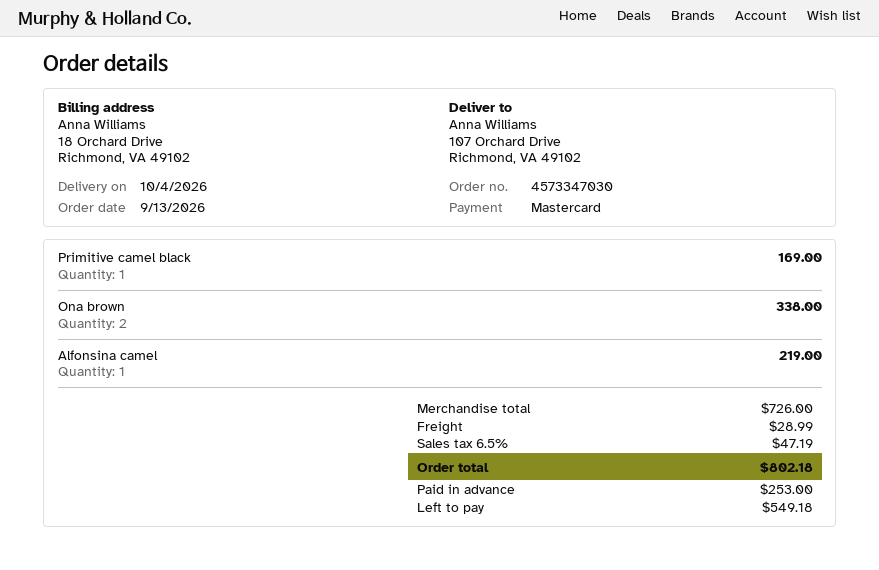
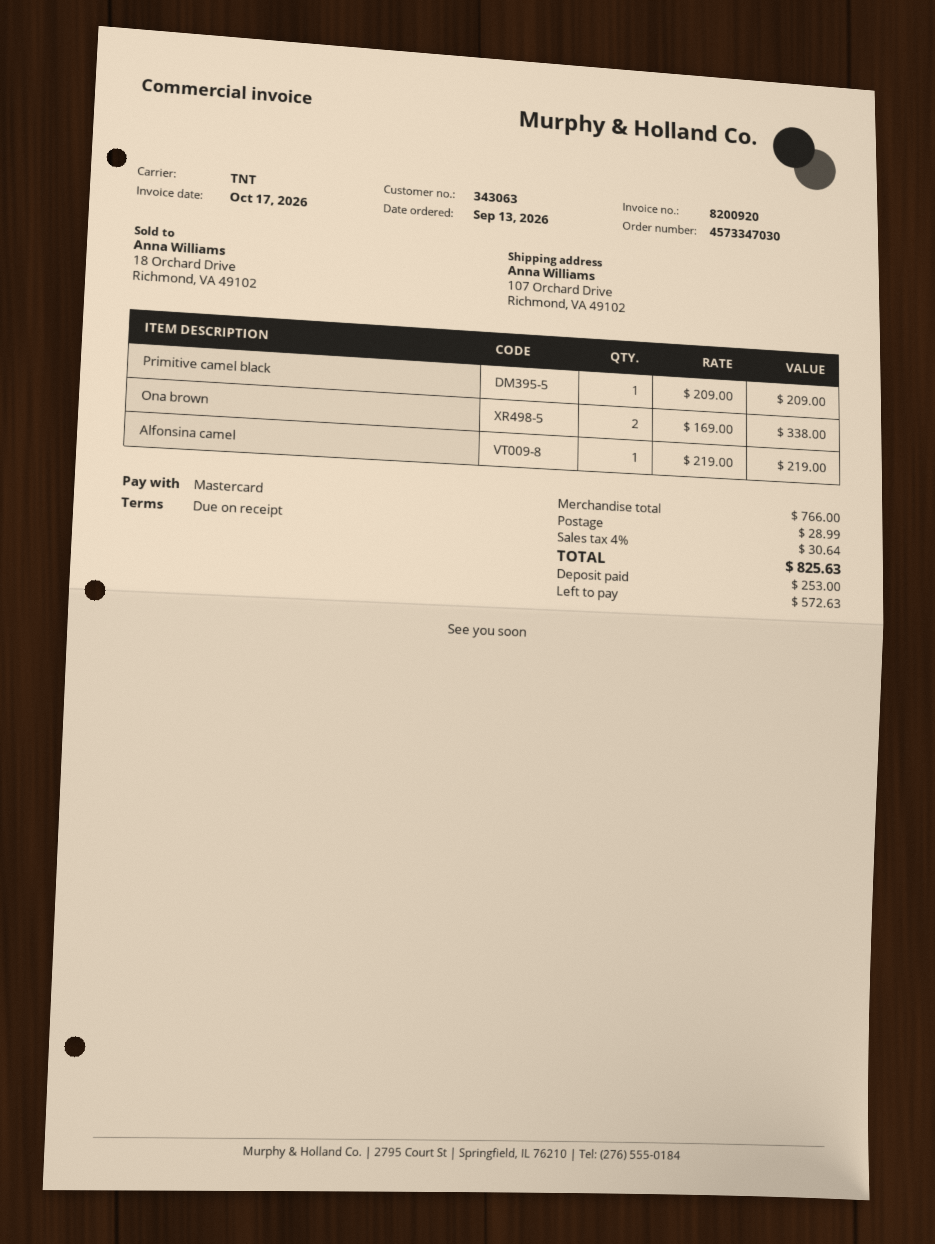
Primitive camel black: 1 for 169.00 -> 1 for 209.00
subtotal: 726.00 -> 766.00
tax: 6.5% = 47.19 -> 4% = 30.64
total: 802.18 -> 825.63
balance: 549.18 -> 572.63

